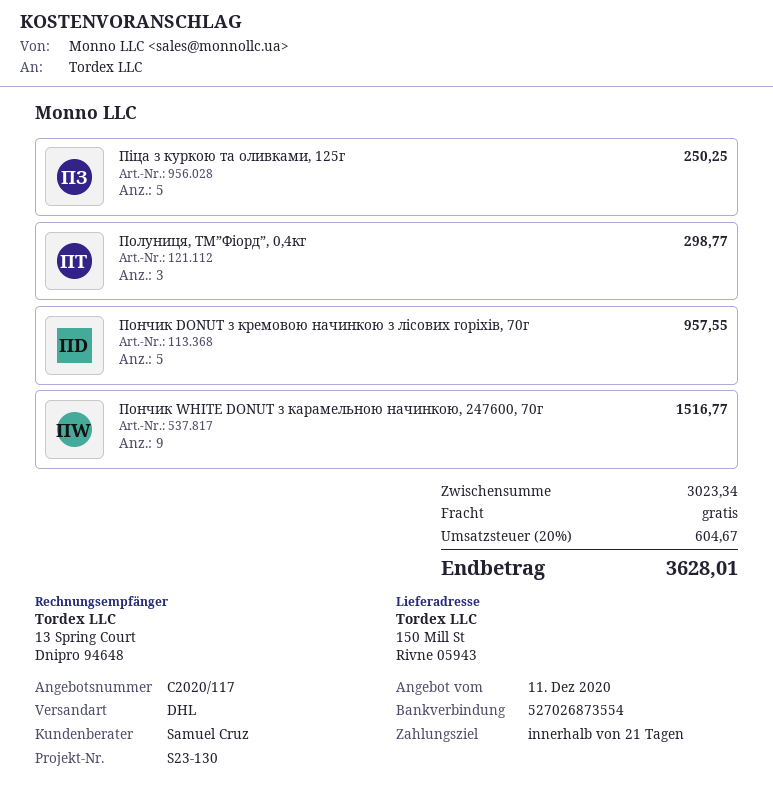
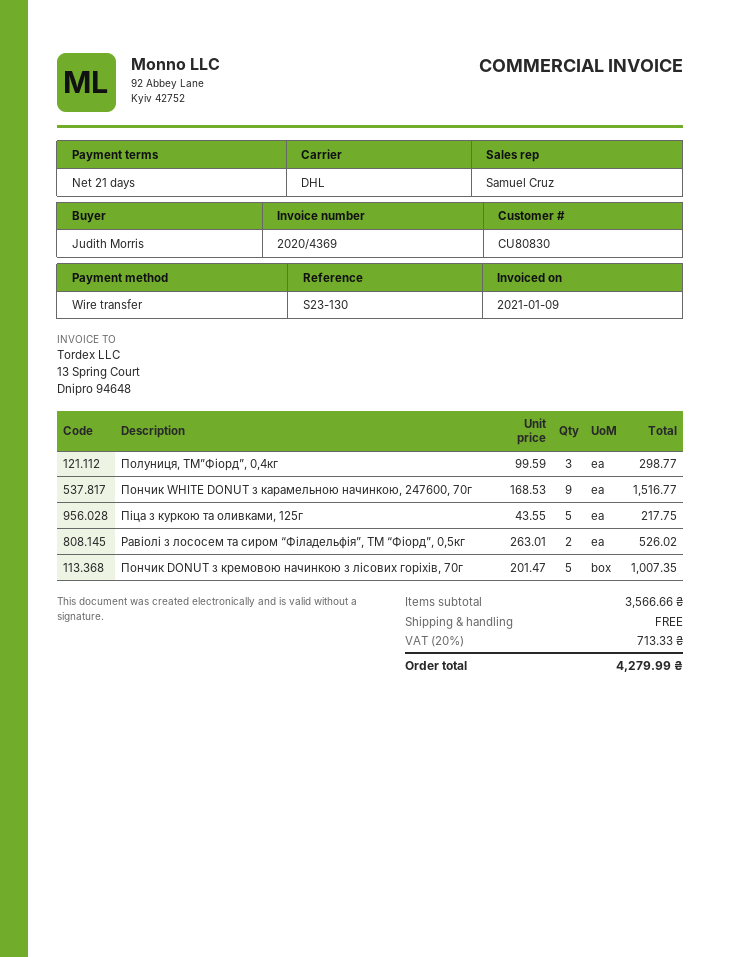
Піца з куркою та оливками, 125г: 5 for 250.25 -> 5 for 217.75
Пончик DONUT з кремовою начинкою з лісових горіхів, 70г: 5 for 957.55 -> 5 for 1007.35
Равіолі з лососем та сиром “Філадельфія”, ТМ “Фіорд”, 0,5кг: none -> 2 for 526.02
subtotal: 3023.34 -> 3566.66
tax: 20% = 604.67 -> 20% = 713.33
total: 3628.01 -> 4279.99

